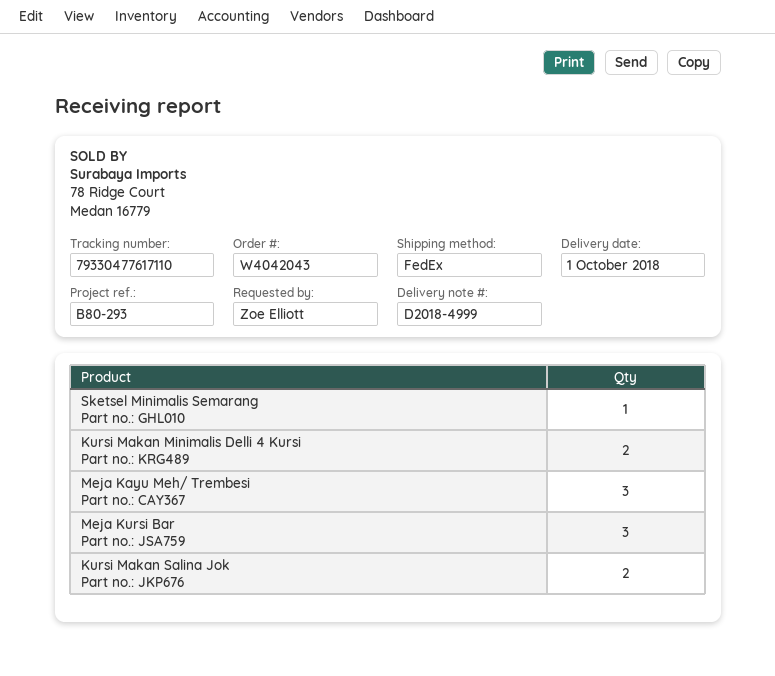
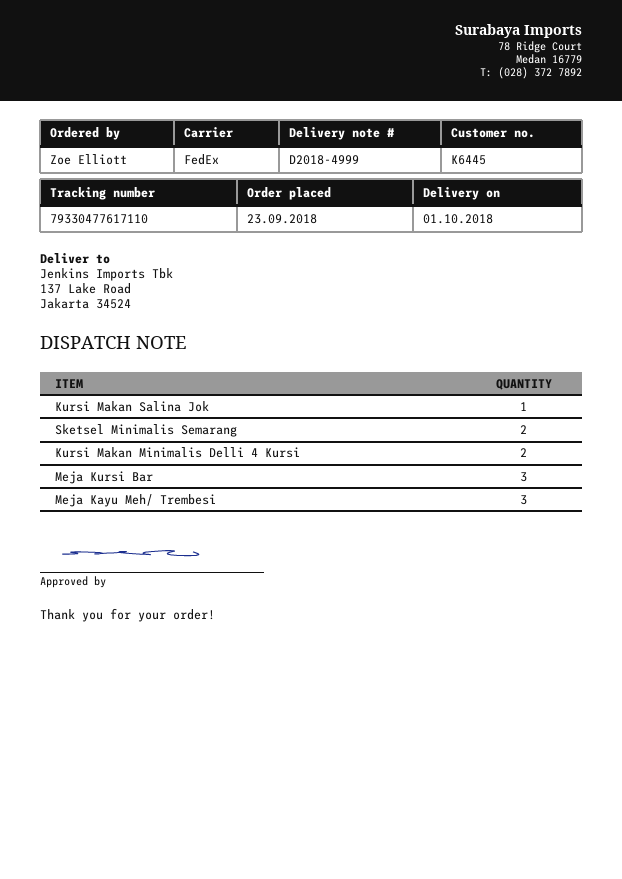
Sketsel Minimalis Semarang: 1 -> 2
Kursi Makan Salina Jok: 2 -> 1

